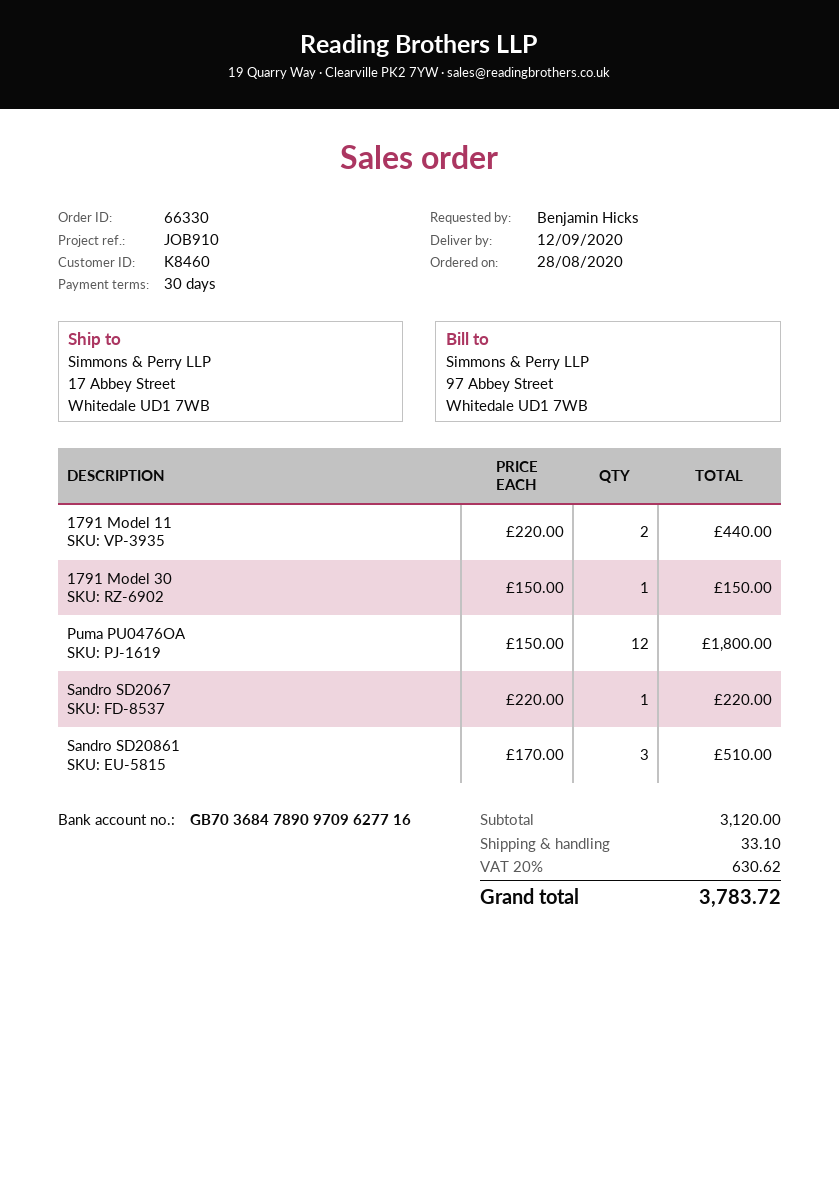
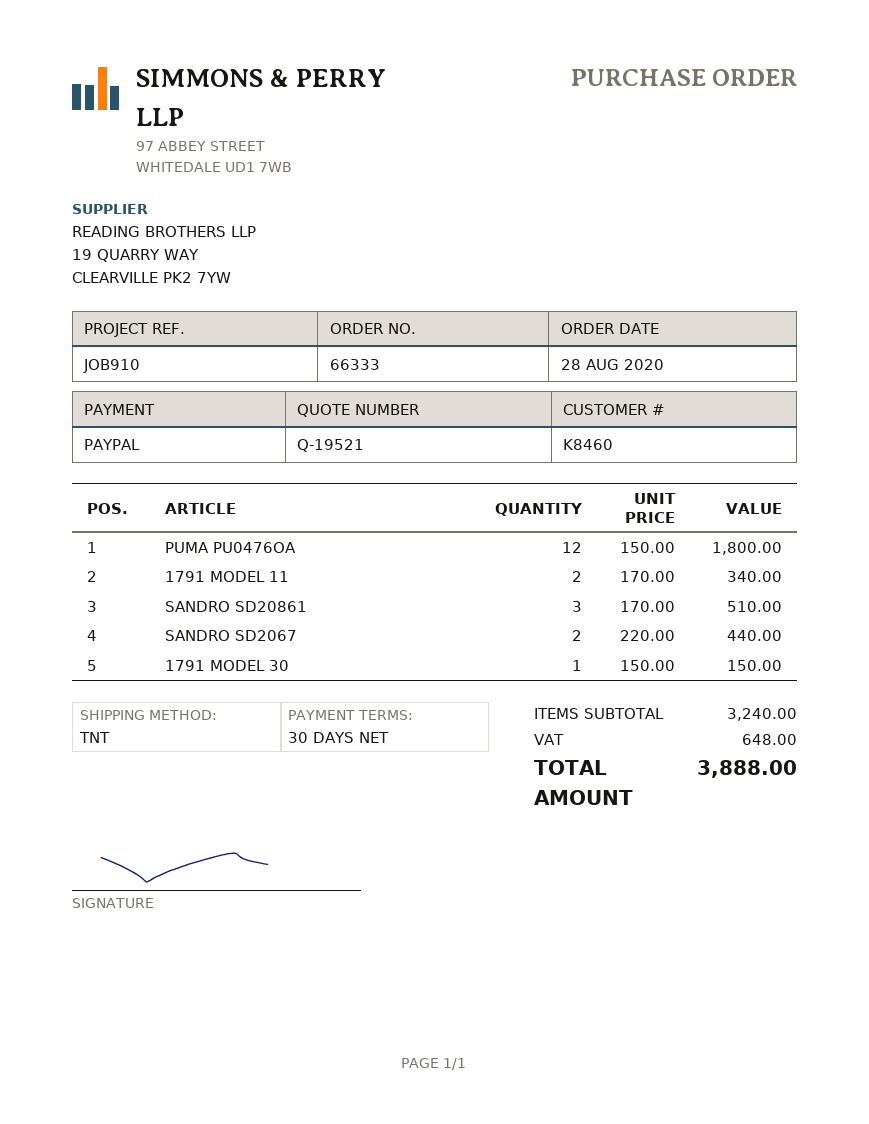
order number: 66330 -> 66333
1791 Model 11: 2 x 220.00 = 440.00 -> 2 x 170.00 = 340.00
Sandro SD2067: 1 x 220.00 = 220.00 -> 2 x 220.00 = 440.00
subtotal: 3120.00 -> 3240.00
shipping: 33.10 -> none
tax: 630.62 -> 648.00
total: 3783.72 -> 3888.00

